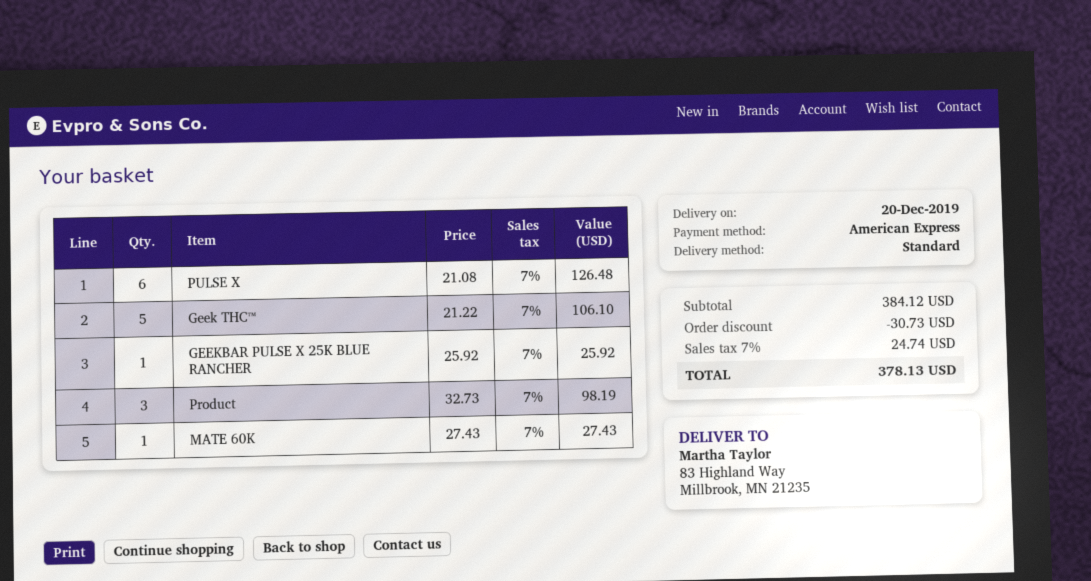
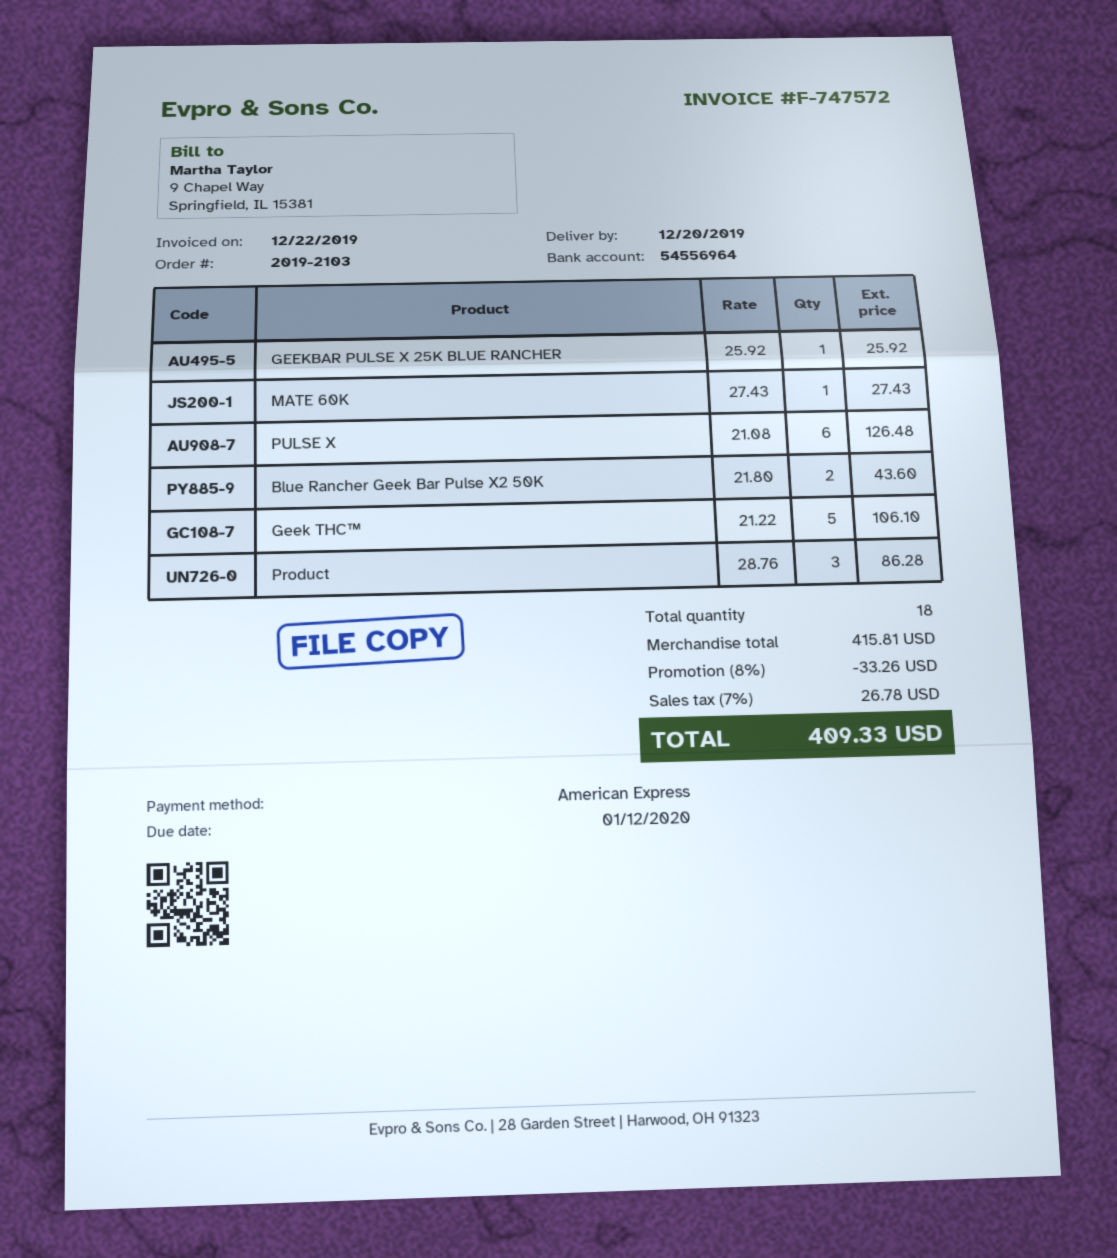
Product: 3 x 32.73 = 98.19 -> 3 x 28.76 = 86.28
Blue Rancher Geek Bar Pulse X2 50K: none -> 2 x 21.80 = 43.60
subtotal: 384.12 -> 415.81
discount: 30.73 -> 33.26
tax: 7% = 24.74 -> 7% = 26.78
total: 378.13 -> 409.33

